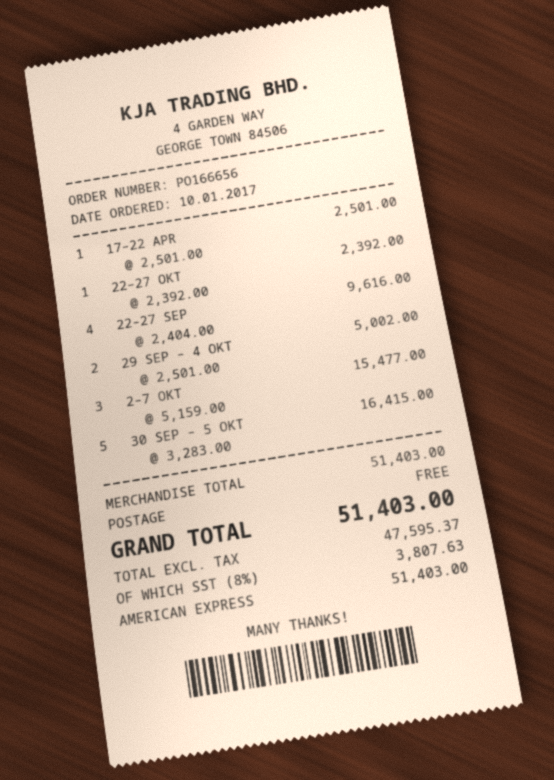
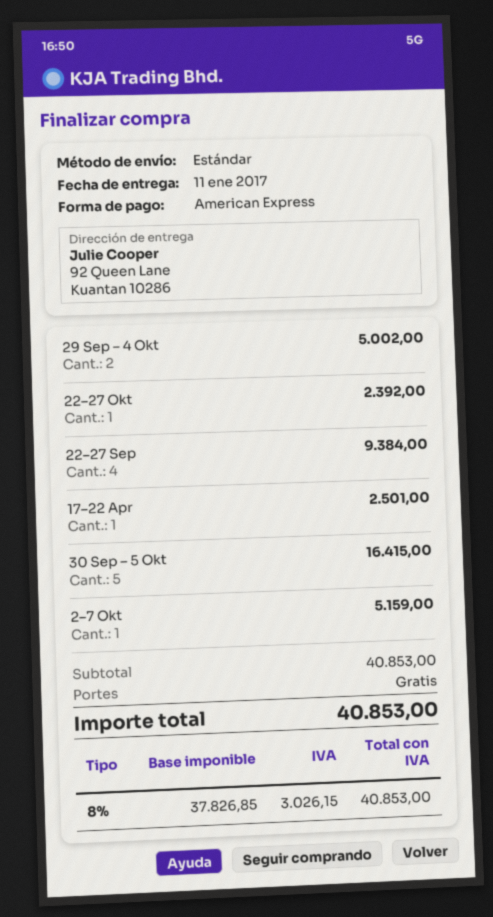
22–27 SEP: 4 for 9616.00 -> 4 for 9384.00
2–7 OKT: 3 for 15477.00 -> 1 for 5159.00
subtotal: 51403.00 -> 40853.00
net: 47595.37 -> 37826.85
tax: 8% = 3807.63 -> 8% = 3026.15
total: 51403.00 -> 40853.00

